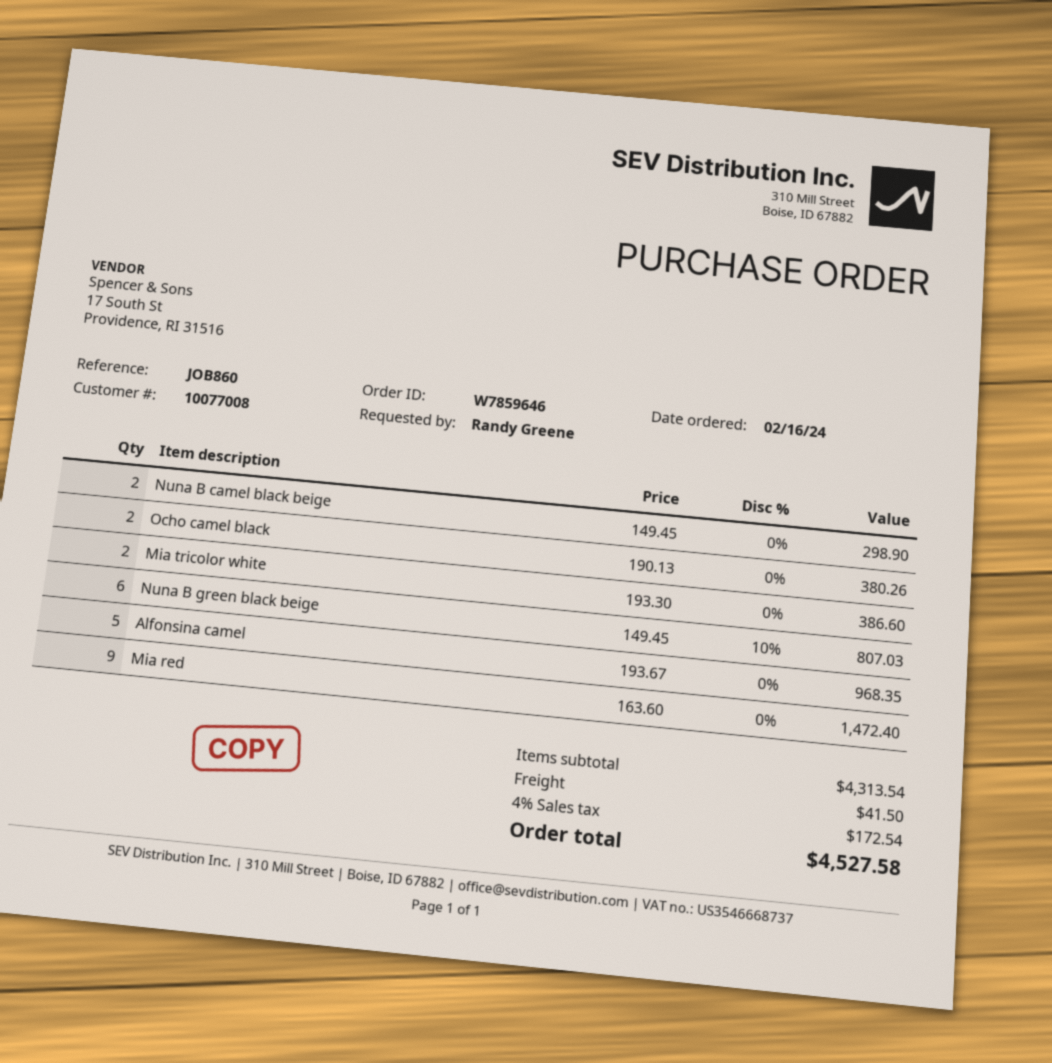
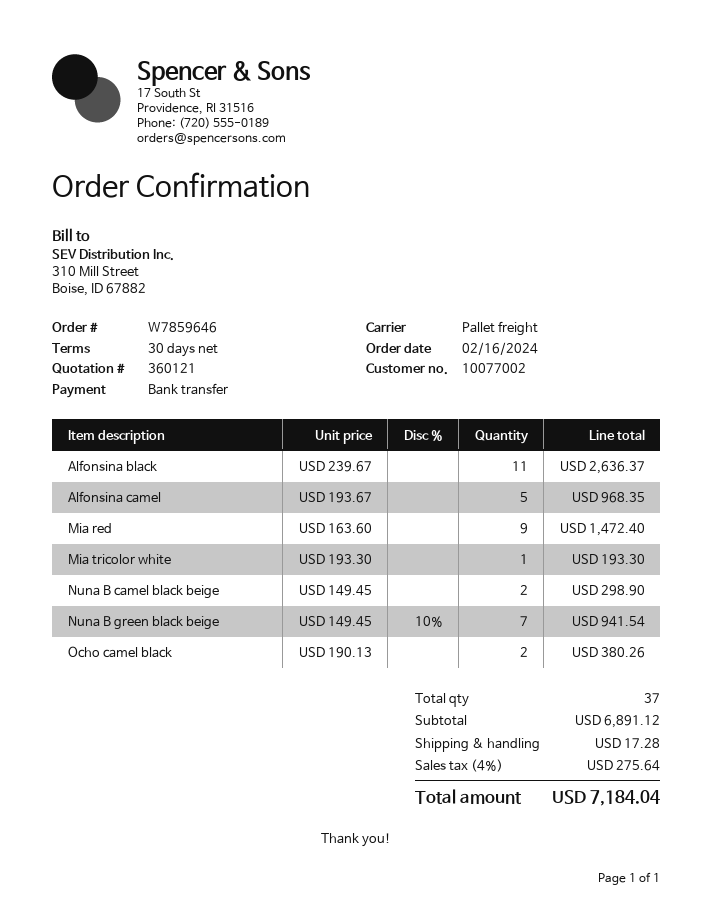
customer number: 10077008 -> 10077002
Mia tricolor white: 2 x 193.30 = 386.60 -> 1 x 193.30 = 193.30
Nuna B green black beige: 6 x 149.45 - 10% = 807.03 -> 7 x 149.45 - 10% = 941.54
Alfonsina black: none -> 11 x 239.67 = 2636.37
subtotal: 4313.54 -> 6891.12
shipping: 41.50 -> 17.28
tax: 4% = 172.54 -> 4% = 275.64
total: 4527.58 -> 7184.04

